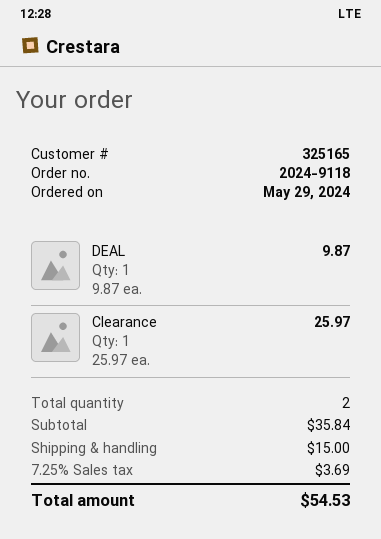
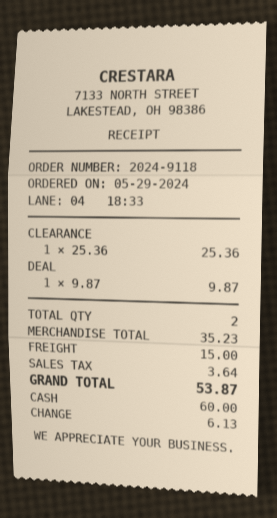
Clearance: 1 x 25.97 = 25.97 -> 1 x 25.36 = 25.36
subtotal: 35.84 -> 35.23
tax: 3.69 -> 3.64
total: 54.53 -> 53.87

